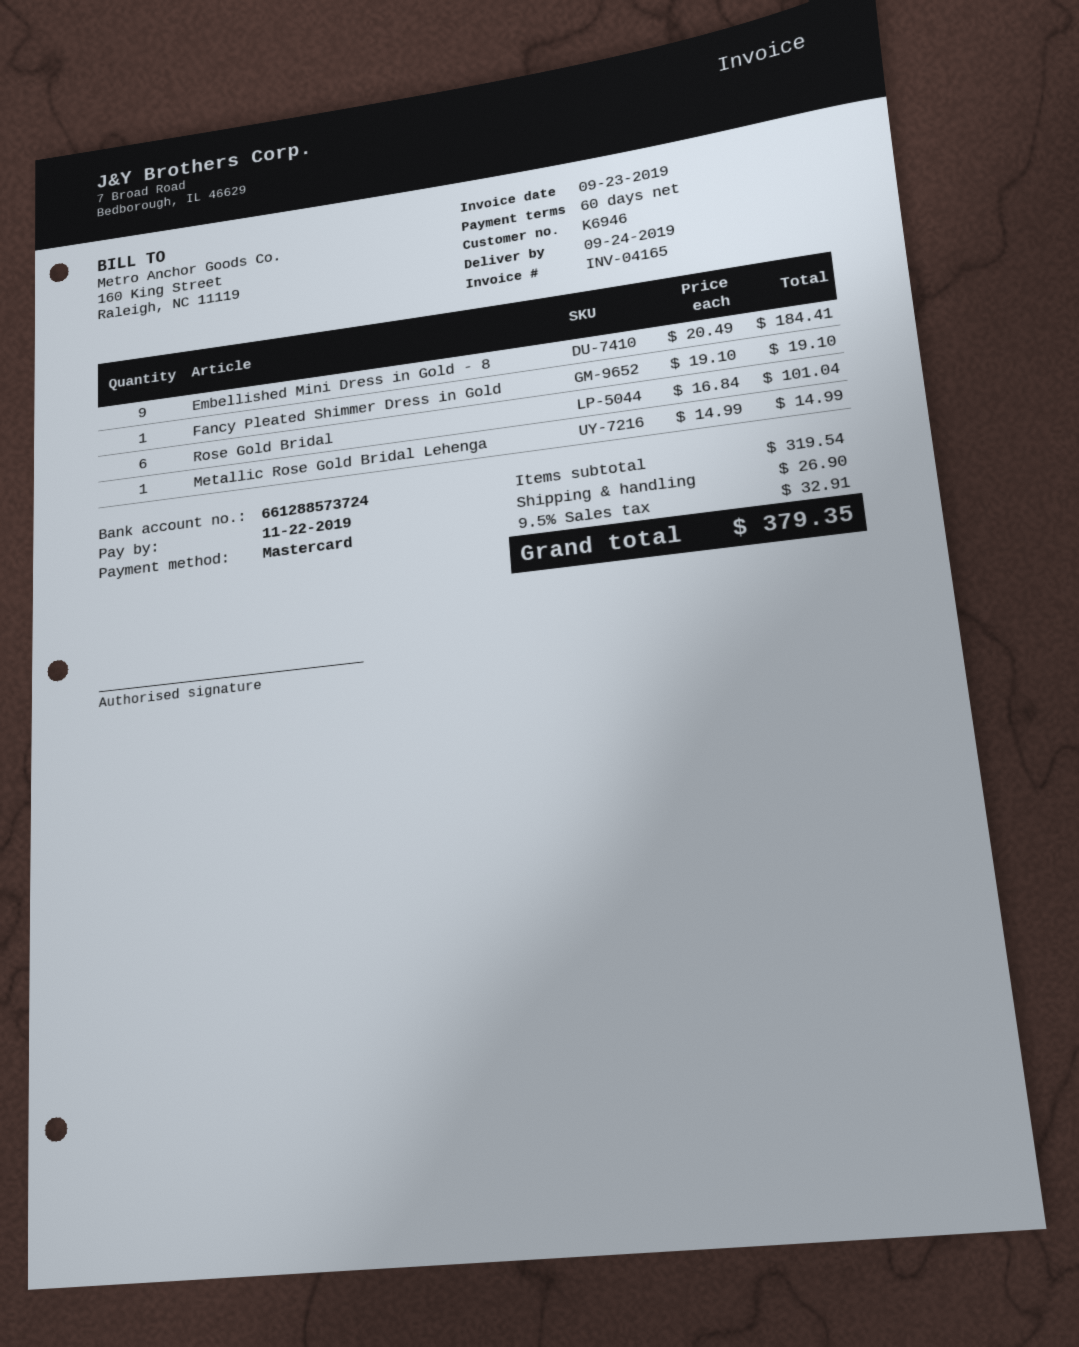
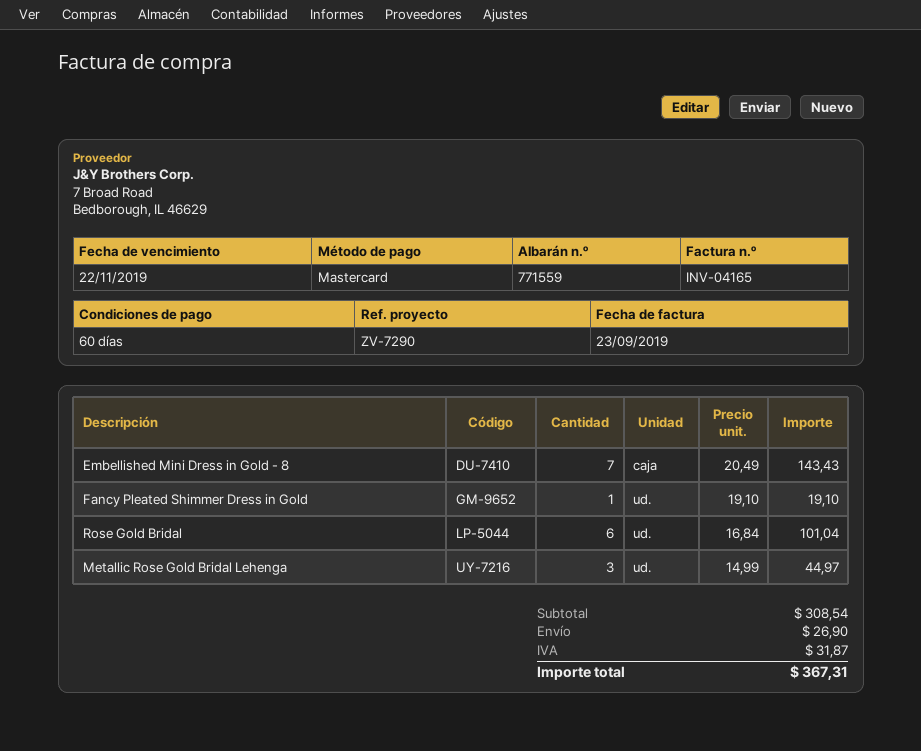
Embellished Mini Dress in Gold - 8: 9 x 20.49 = 184.41 -> 7 x 20.49 = 143.43
Metallic Rose Gold Bridal Lehenga: 1 x 14.99 = 14.99 -> 3 x 14.99 = 44.97
subtotal: 319.54 -> 308.54
tax: 32.91 -> 31.87
total: 379.35 -> 367.31

